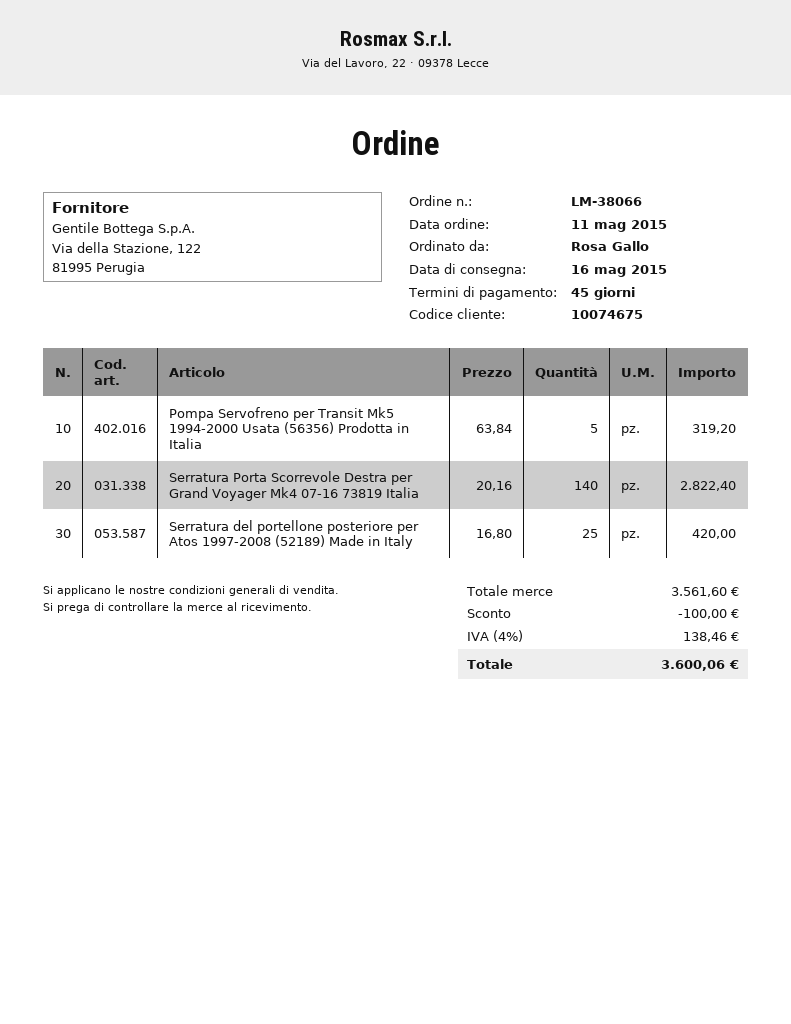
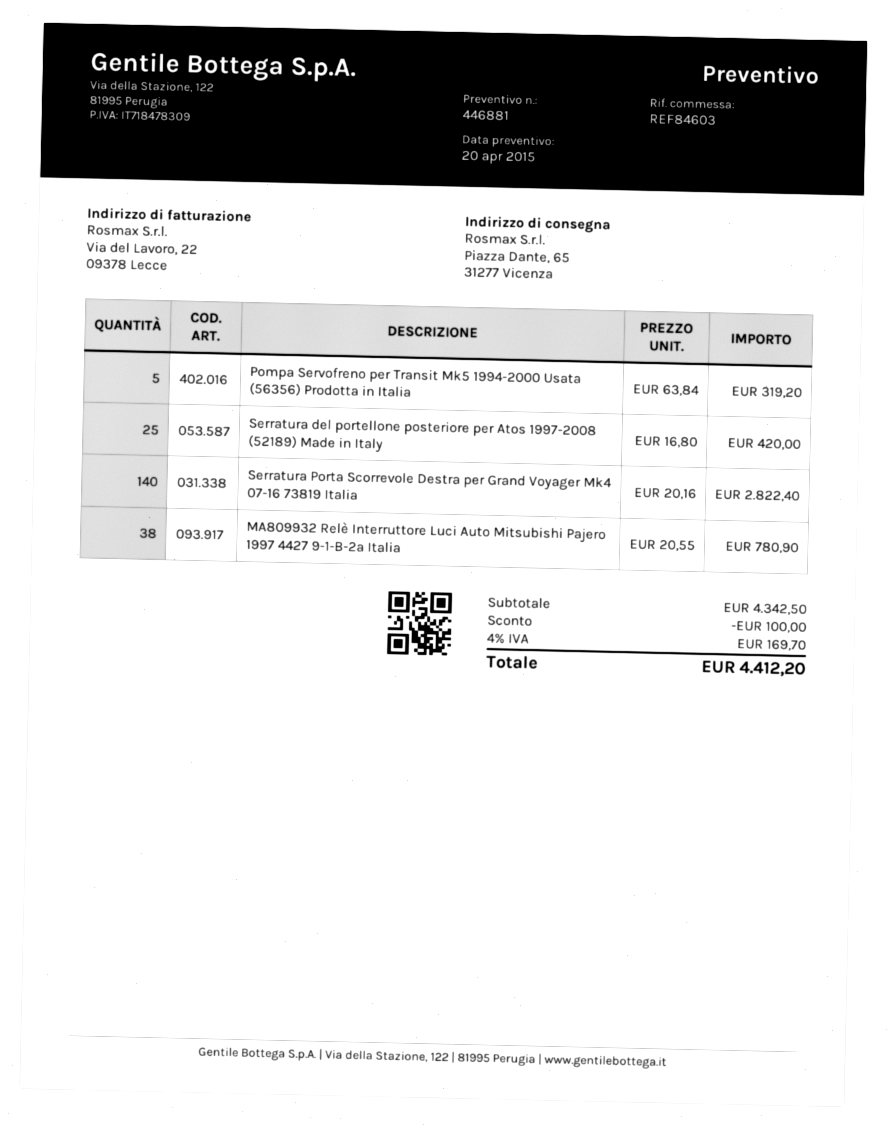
MA809932 Relè Interruttore Luci Auto Mitsubishi Pajero 1997 4427 9-1-B-2a Italia: none -> 38 x 20.55 = 780.90
subtotal: 3561.60 -> 4342.50
tax: 4% = 138.46 -> 4% = 169.70
total: 3600.06 -> 4412.20

